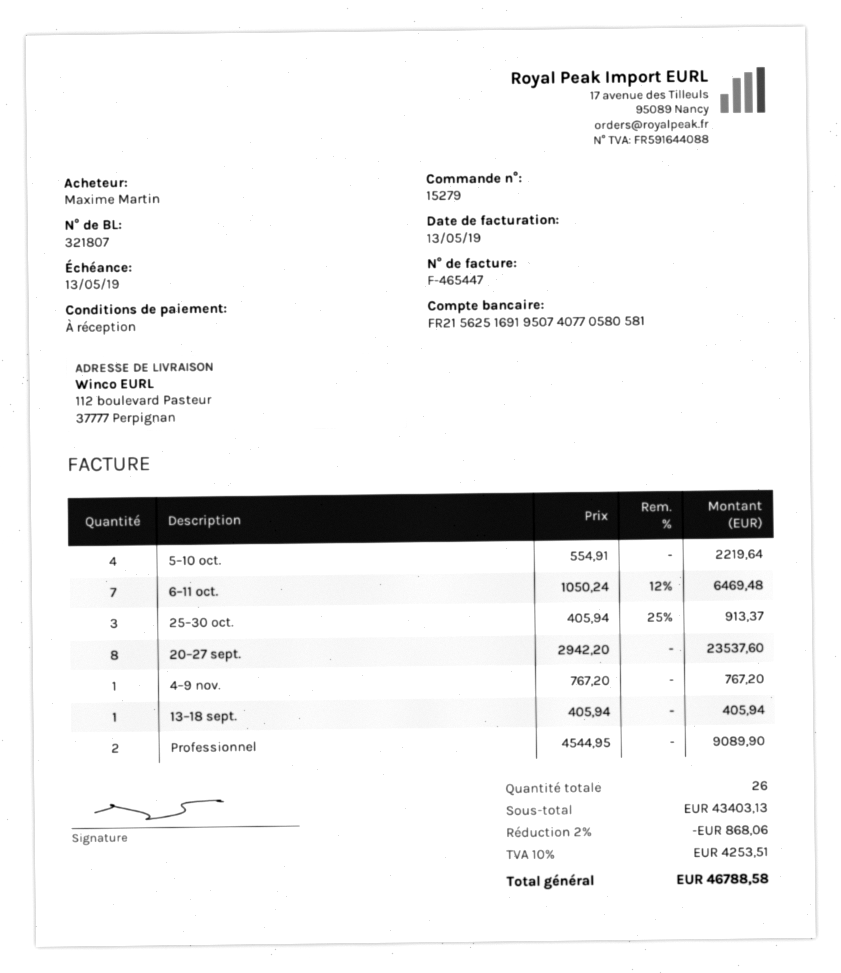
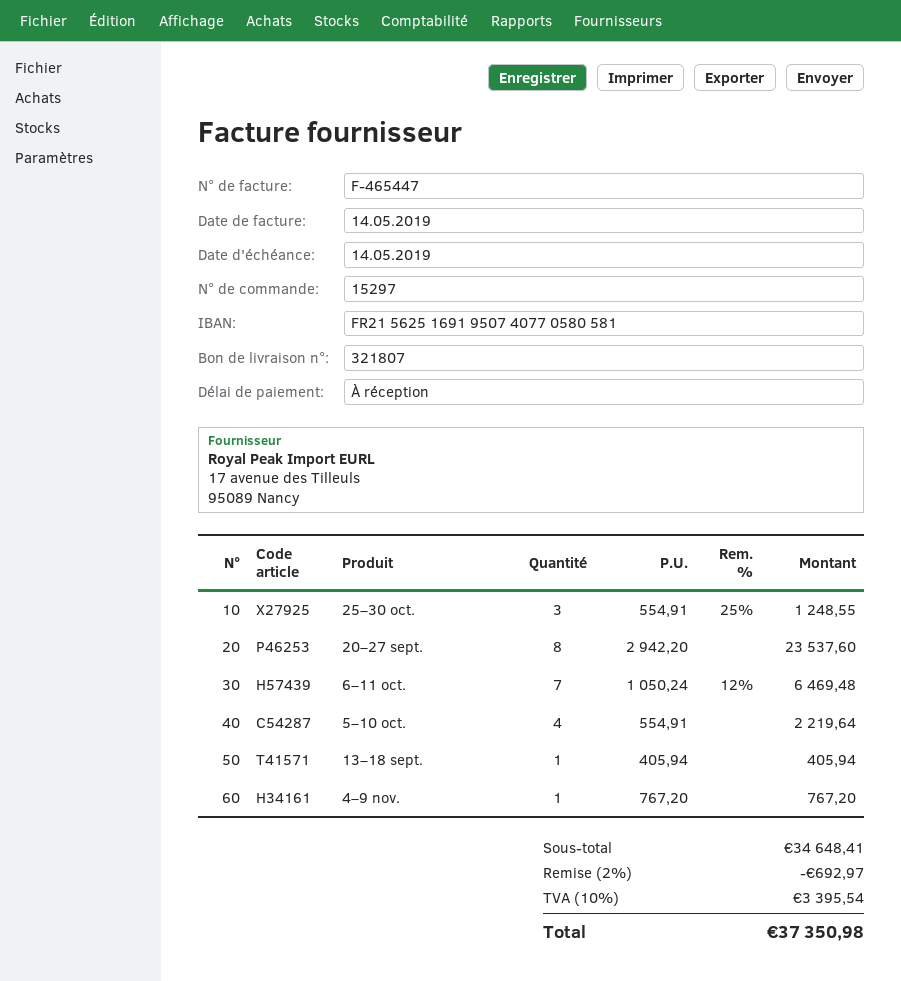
order number: 15279 -> 15297
invoice date: 2019-05-13 -> 2019-05-14
due date: 2019-05-13 -> 2019-05-14
25–30 oct.: 3 x 405.94 - 25% = 913.37 -> 3 x 554.91 - 25% = 1248.55
Professionnel: 2 x 4544.95 = 9089.90 -> none
subtotal: 43403.13 -> 34648.41
discount: 2% = 868.06 -> 2% = 692.97
tax: 10% = 4253.51 -> 10% = 3395.54
total: 46788.58 -> 37350.98

